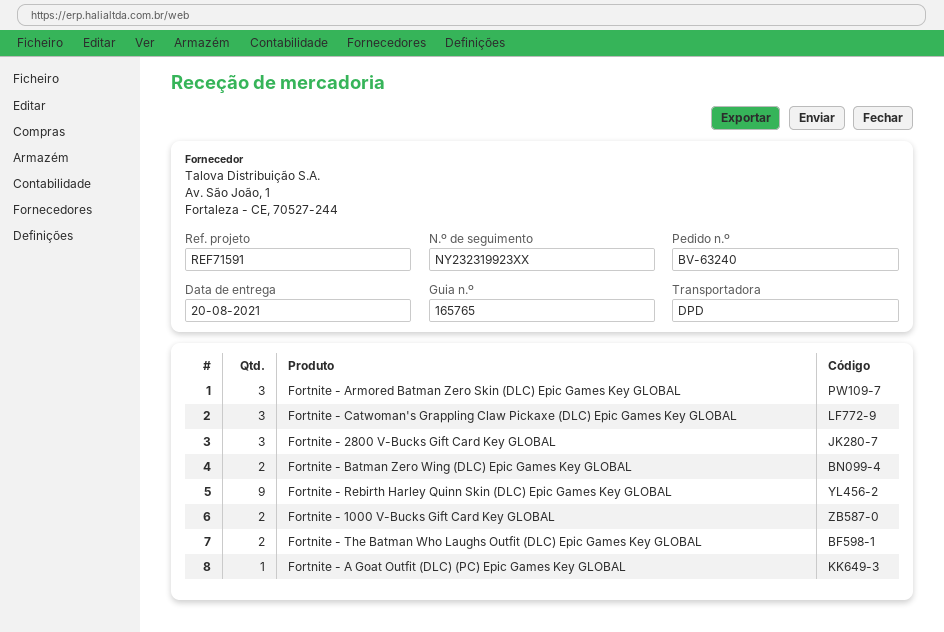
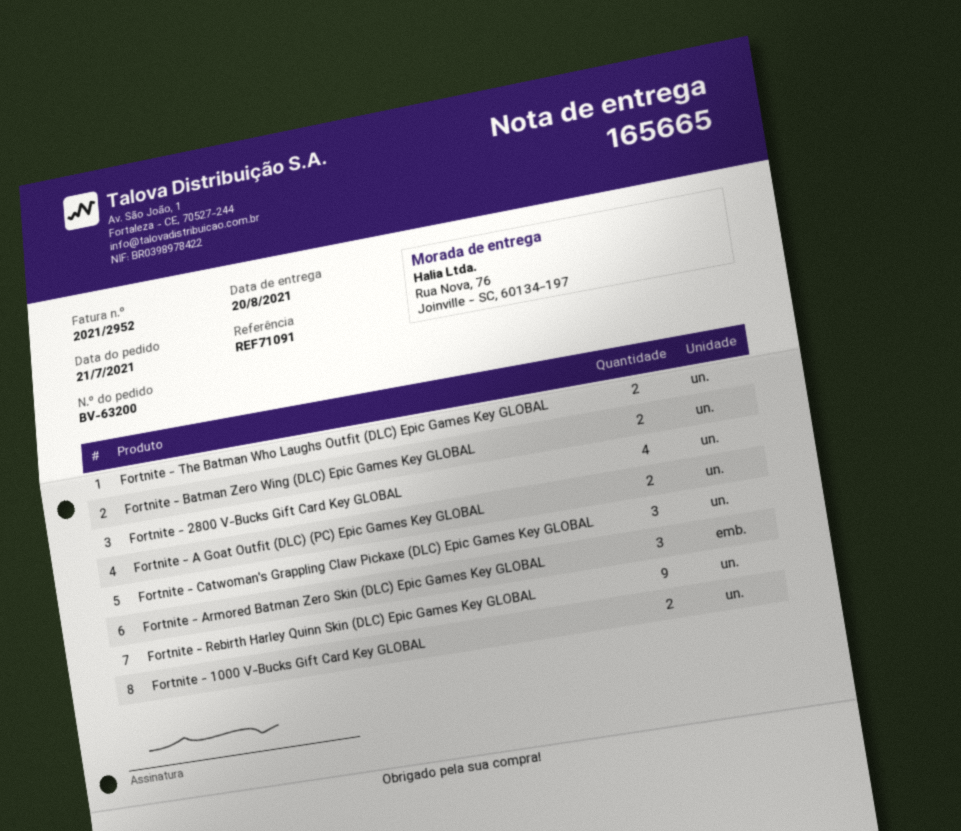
order number: BV-63240 -> BV-63200
delivery note number: 165765 -> 165665
reference: REF71591 -> REF71091
Fortnite - 2800 V-Bucks Gift Card Key GLOBAL: 3 -> 4
Fortnite - A Goat Outfit (DLC) (PC) Epic Games Key GLOBAL: 1 -> 2

